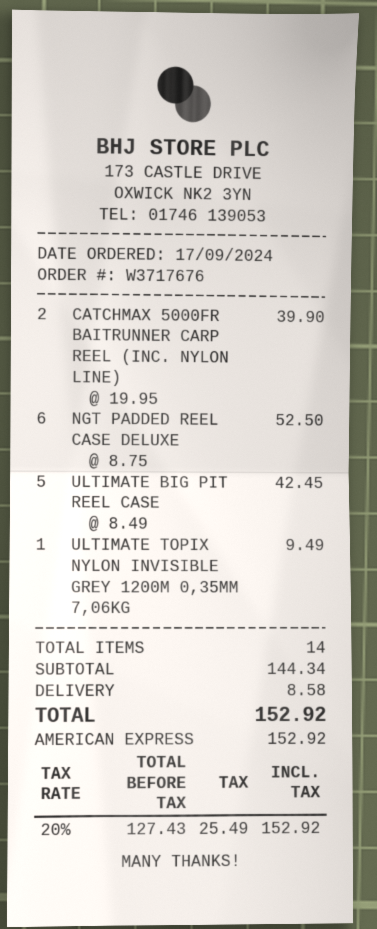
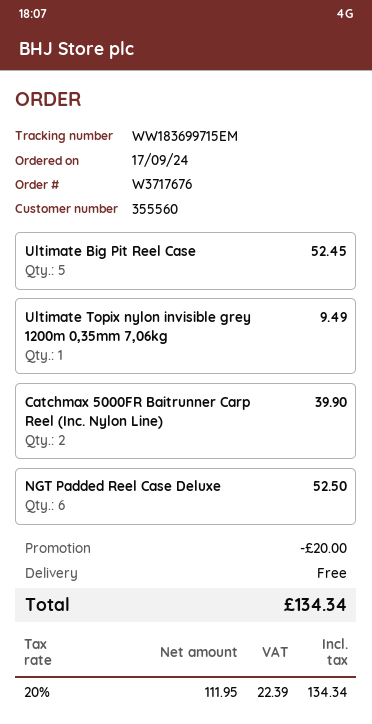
ULTIMATE BIG PIT REEL CASE: 5 for 42.45 -> 5 for 52.45
discount: none -> 20.00
shipping: 8.58 -> 0.00
net: 127.43 -> 111.95
tax: 20% = 25.49 -> 20% = 22.39
total: 152.92 -> 134.34

